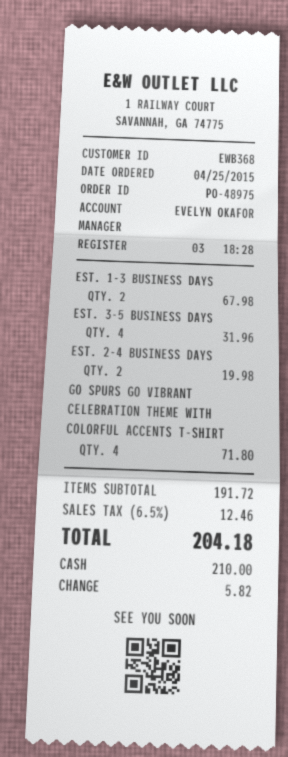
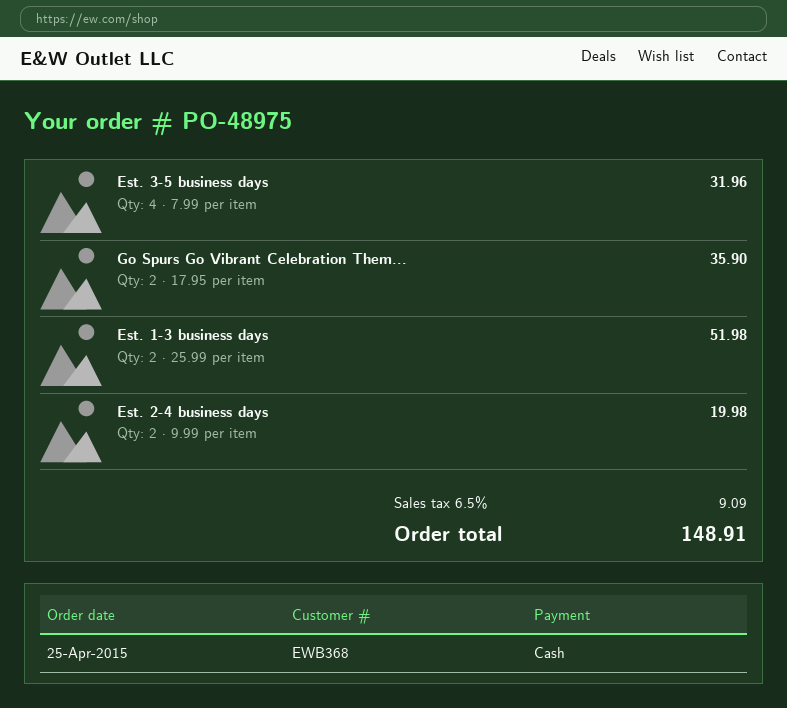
EST. 1-3 BUSINESS DAYS: 2 for 67.98 -> 2 for 51.98
GO SPURS GO VIBRANT CELEBRATION THEME WITH COLORFUL ACCENTS T-SHIRT: 4 for 71.80 -> 2 for 35.90
tax: 6.5% = 12.46 -> 6.5% = 9.09
total: 204.18 -> 148.91

